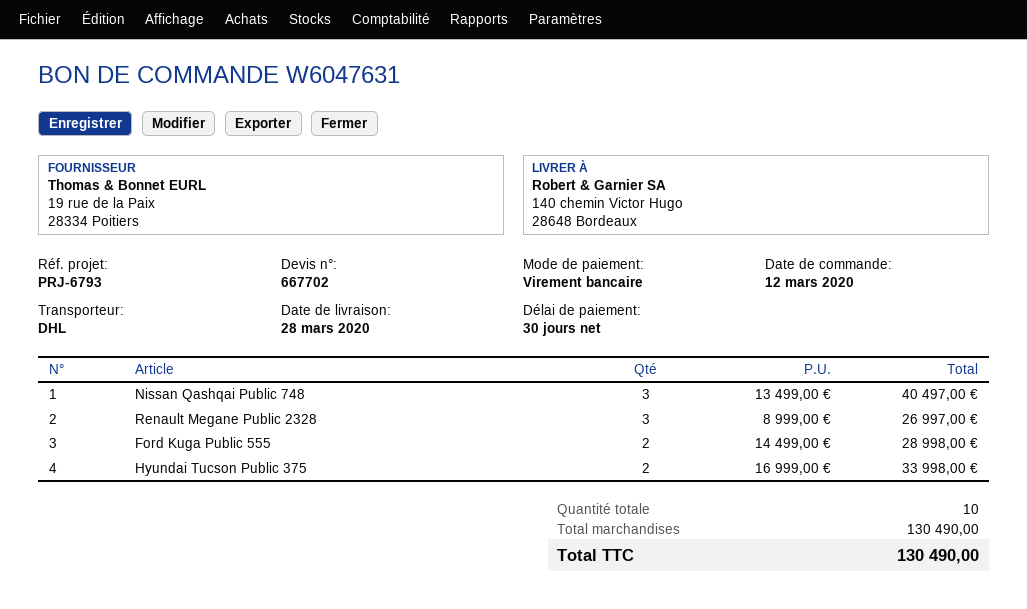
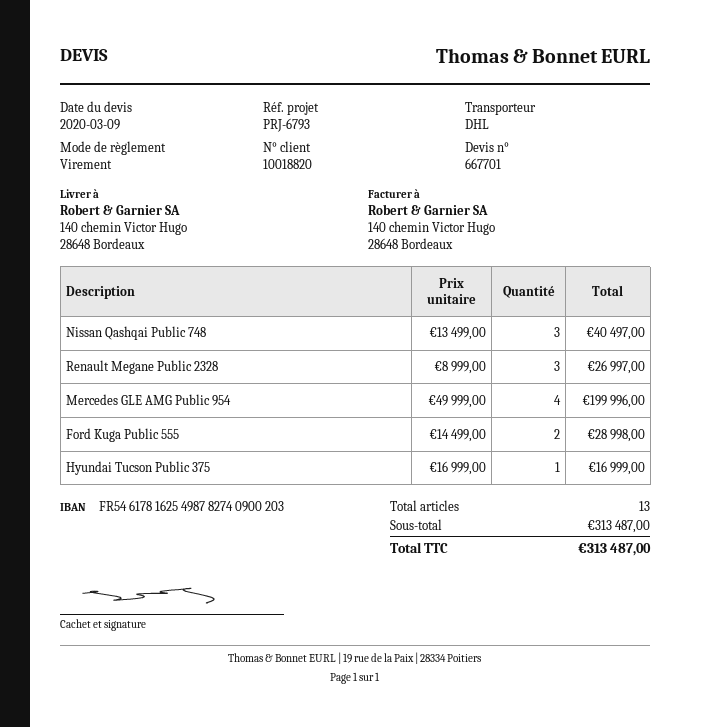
quote number: 667702 -> 667701
Hyundai Tucson Public 375: 2 x 16999.00 = 33998.00 -> 1 x 16999.00 = 16999.00
Mercedes GLE AMG Public 954: none -> 4 x 49999.00 = 199996.00
total quantity: 10 -> 13
subtotal: 130490.00 -> 313487.00
total: 130490.00 -> 313487.00

